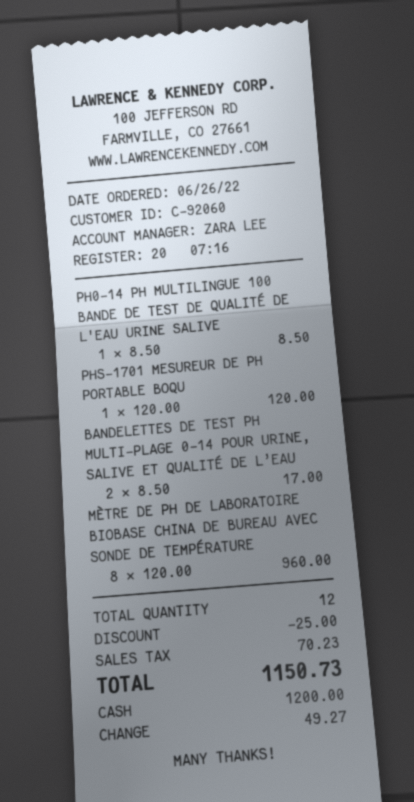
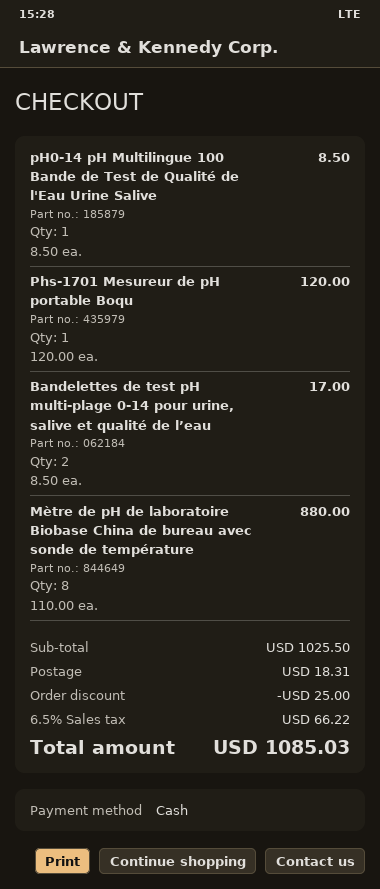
MÈTRE DE PH DE LABORATOIRE BIOBASE CHINA DE BUREAU AVEC SONDE DE TEMPÉRATURE: 8 x 120.00 = 960.00 -> 8 x 110.00 = 880.00
shipping: none -> 18.31
tax: 70.23 -> 66.22
total: 1150.73 -> 1085.03

